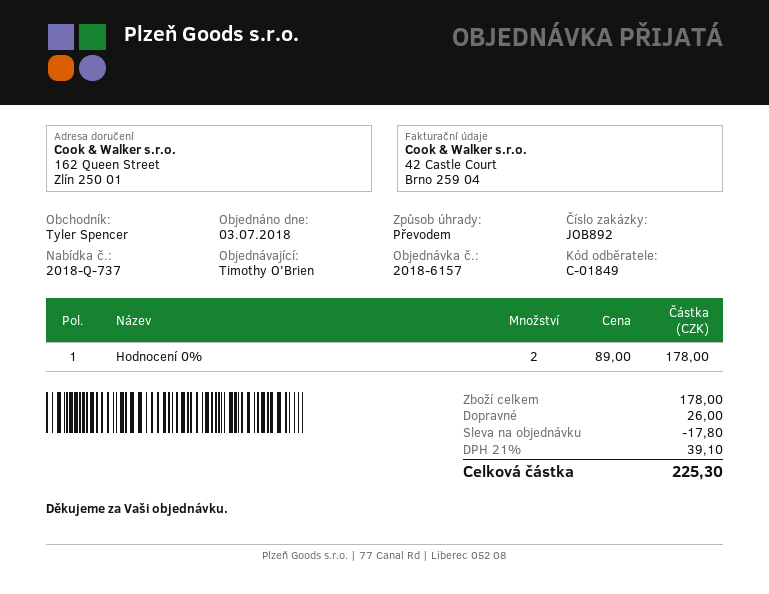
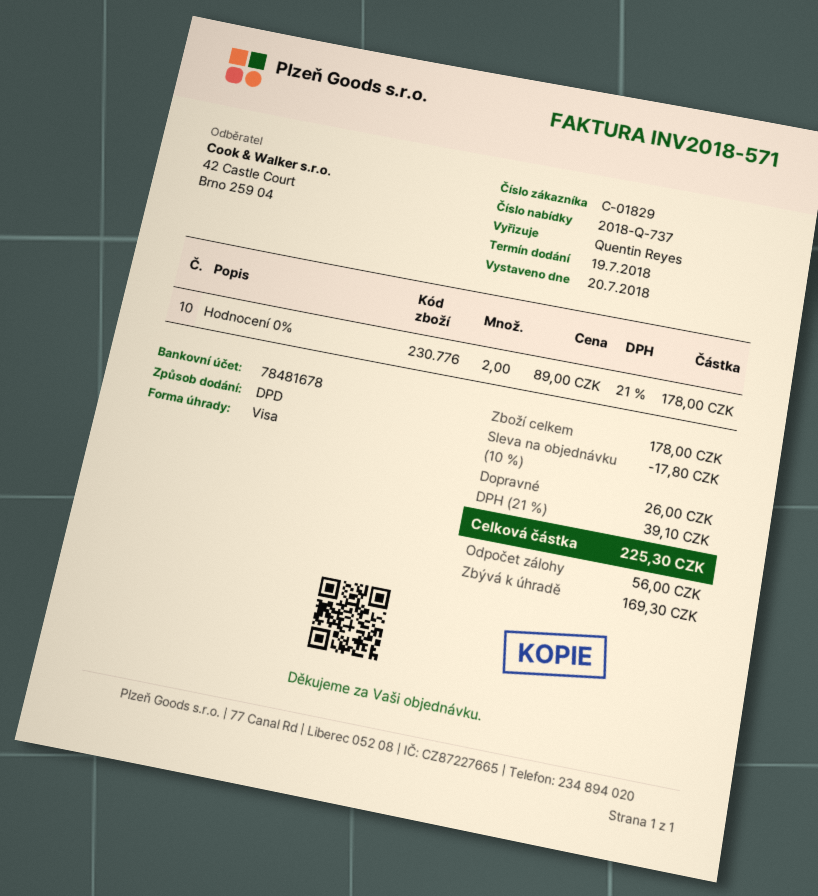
customer number: C-01849 -> C-01829
sales rep: Tyler Spencer -> Quentin Reyes
payment method: bank transfer -> Visa

